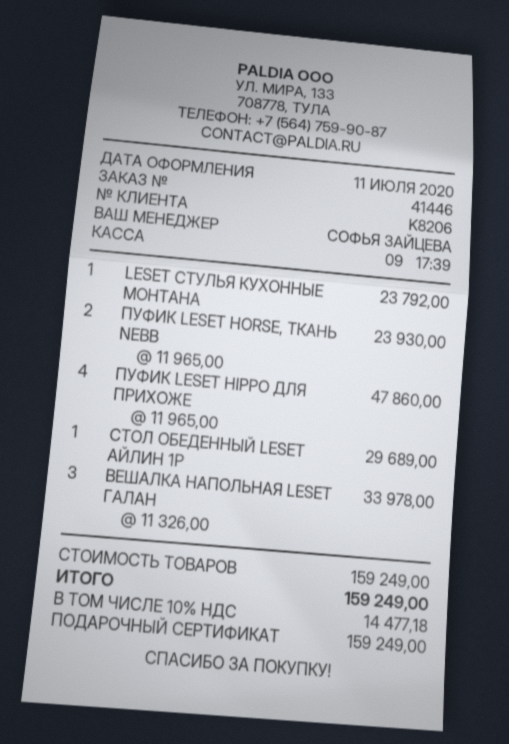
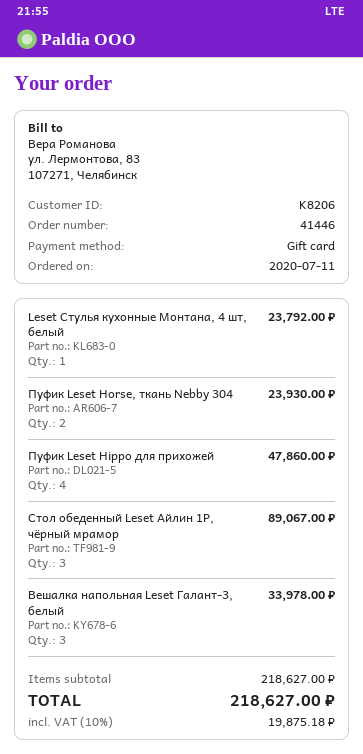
СТОЛ ОБЕДЕННЫЙ LESET АЙЛИН 1Р: 1 for 29689.00 -> 3 for 89067.00
subtotal: 159249.00 -> 218627.00
tax: 10% = 14477.18 -> 10% = 19875.18
total: 159249.00 -> 218627.00

